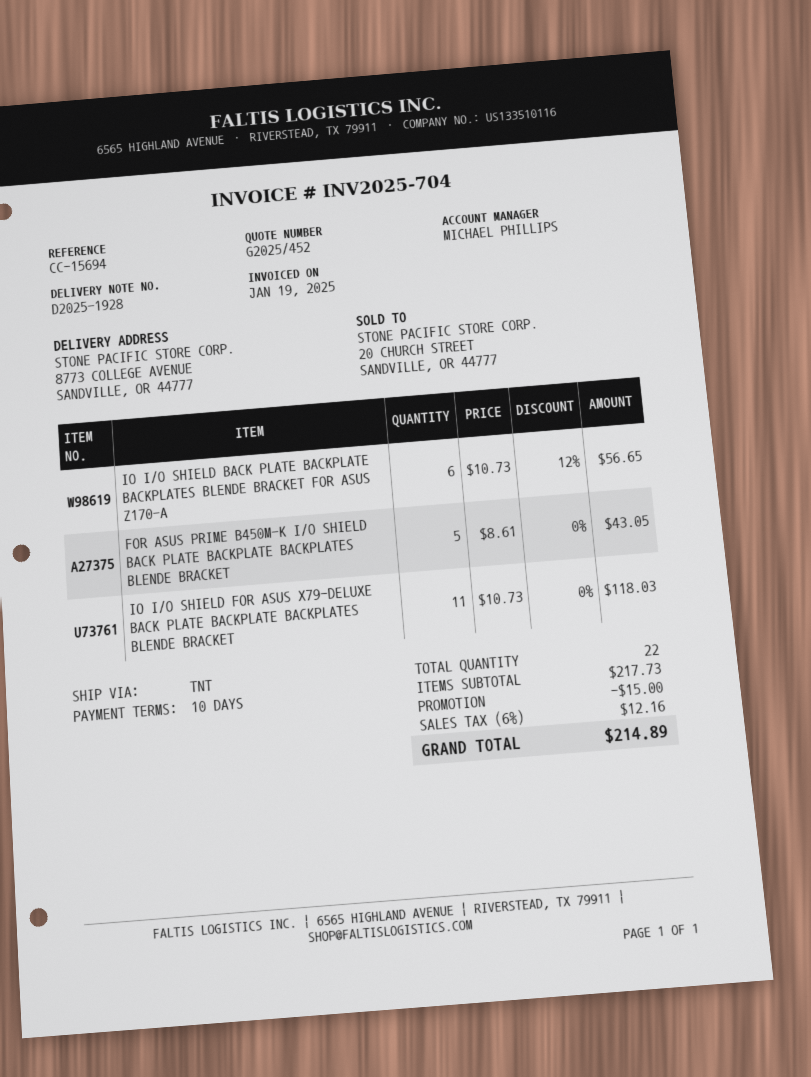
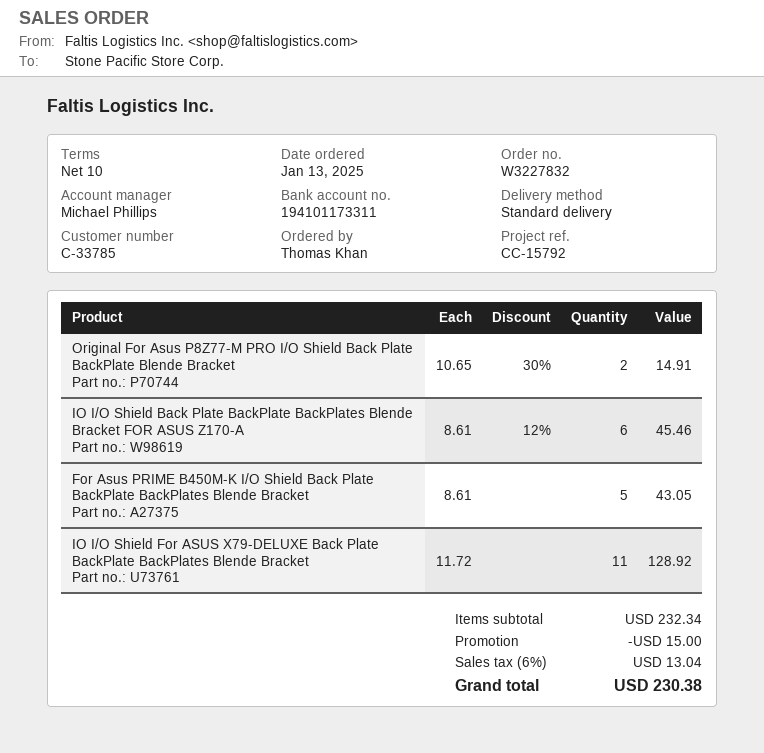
reference: CC-15694 -> CC-15792
shipping method: TNT -> standard
IO I/O SHIELD BACK PLATE BACKPLATE BACKPLATES BLENDE BRACKET FOR ASUS Z170-A: 6 x 10.73 - 12% = 56.65 -> 6 x 8.61 - 12% = 45.46
IO I/O SHIELD FOR ASUS X79-DELUXE BACK PLATE BACKPLATE BACKPLATES BLENDE BRACKET: 11 x 10.73 = 118.03 -> 11 x 11.72 = 128.92
Original For Asus P8Z77-M PRO I/O Shield Back Plate BackPlate Blende Bracket: none -> 2 x 10.65 - 30% = 14.91
subtotal: 217.73 -> 232.34
tax: 6% = 12.16 -> 6% = 13.04
total: 214.89 -> 230.38

